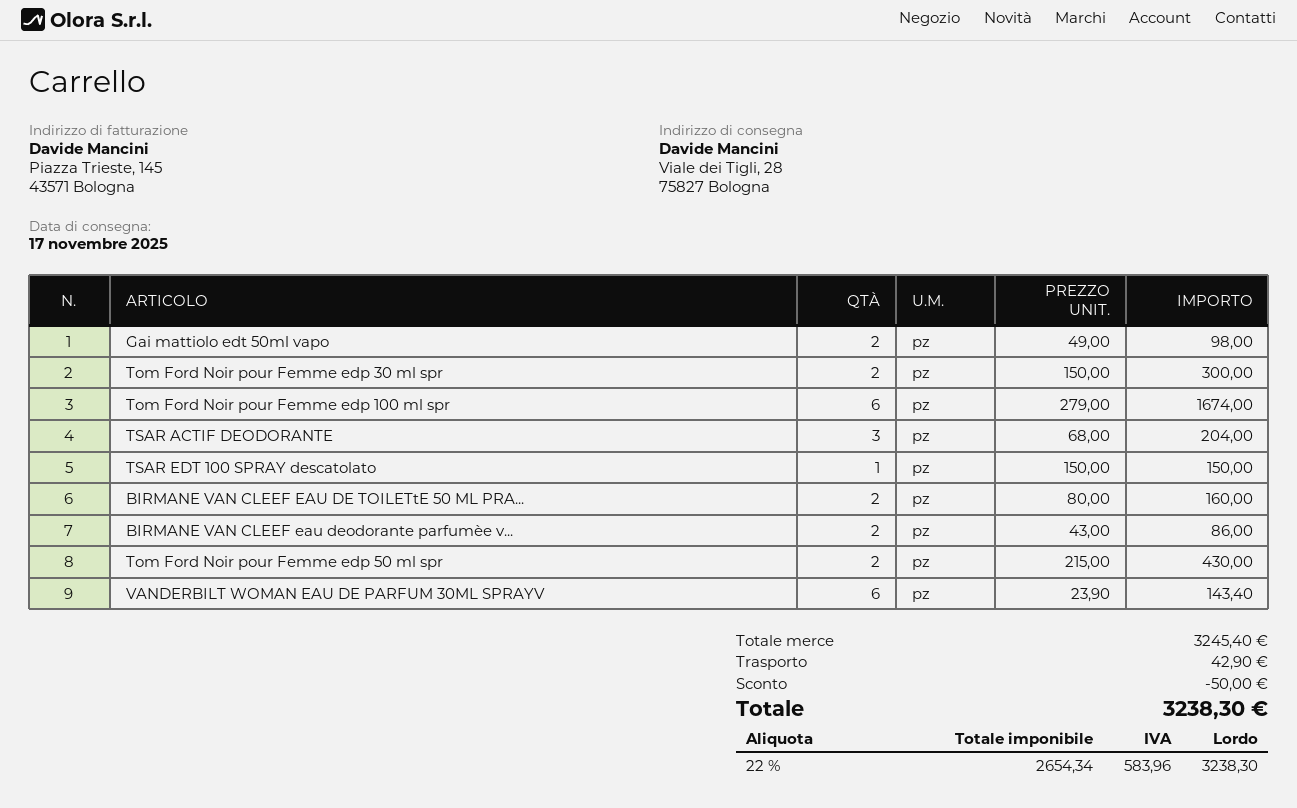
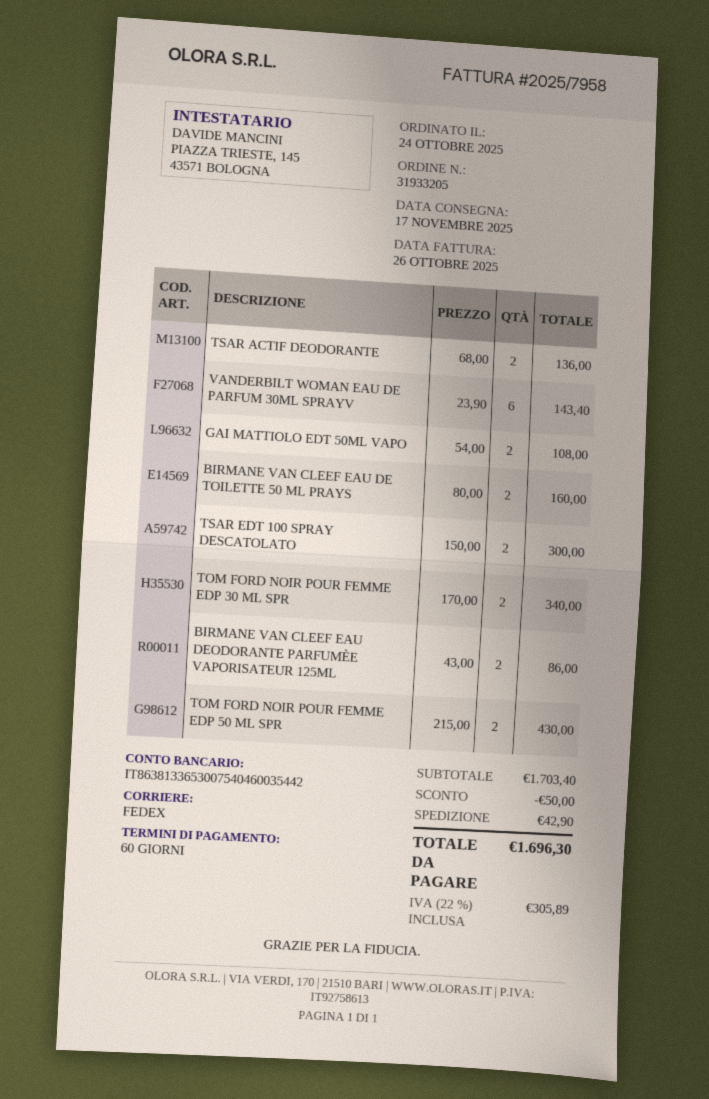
Gai mattiolo edt 50ml vapo: 2 x 49.00 = 98.00 -> 2 x 54.00 = 108.00
Tom Ford Noir pour Femme edp 30 ml spr: 2 x 150.00 = 300.00 -> 2 x 170.00 = 340.00
Tom Ford Noir pour Femme edp 100 ml spr: 6 x 279.00 = 1674.00 -> none
TSAR ACTIF DEODORANTE: 3 x 68.00 = 204.00 -> 2 x 68.00 = 136.00
TSAR EDT 100 SPRAY descatolato: 1 x 150.00 = 150.00 -> 2 x 150.00 = 300.00
subtotal: 3245.40 -> 1703.40
tax: 22% = 583.96 -> 22% = 305.89
total: 3238.30 -> 1696.30

